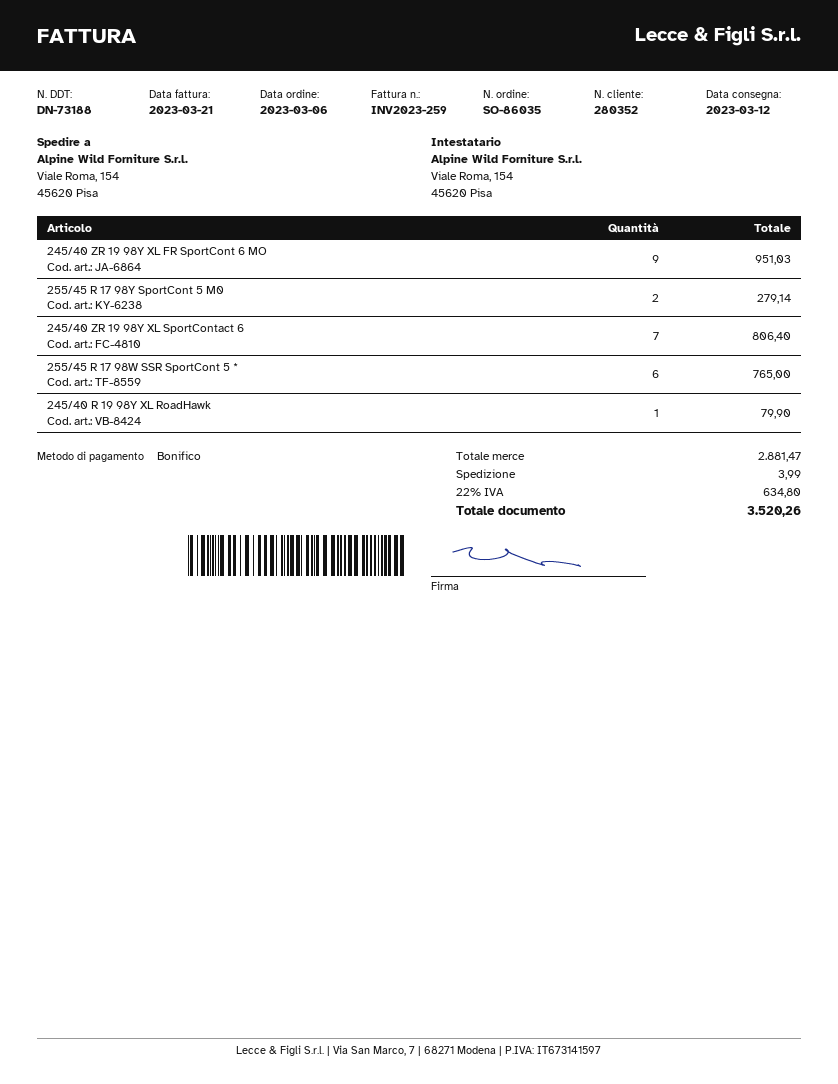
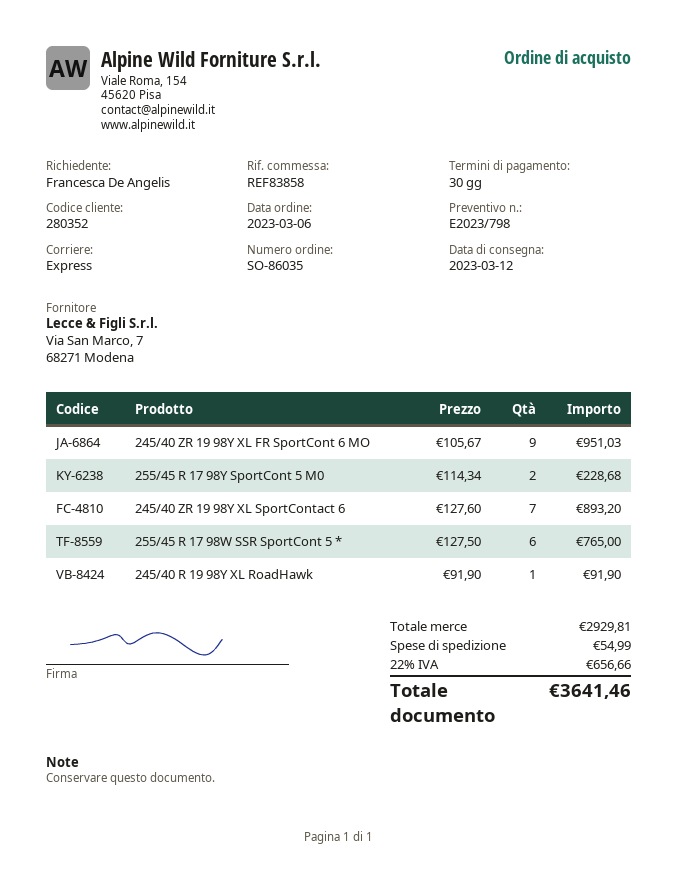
255/45 R 17 98Y SportCont 5 M0: 2 for 279.14 -> 2 for 228.68
245/40 ZR 19 98Y XL SportContact 6: 7 for 806.40 -> 7 for 893.20
245/40 R 19 98Y XL RoadHawk: 1 for 79.90 -> 1 for 91.90
subtotal: 2881.47 -> 2929.81
shipping: 3.99 -> 54.99
tax: 22% = 634.80 -> 22% = 656.66
total: 3520.26 -> 3641.46

